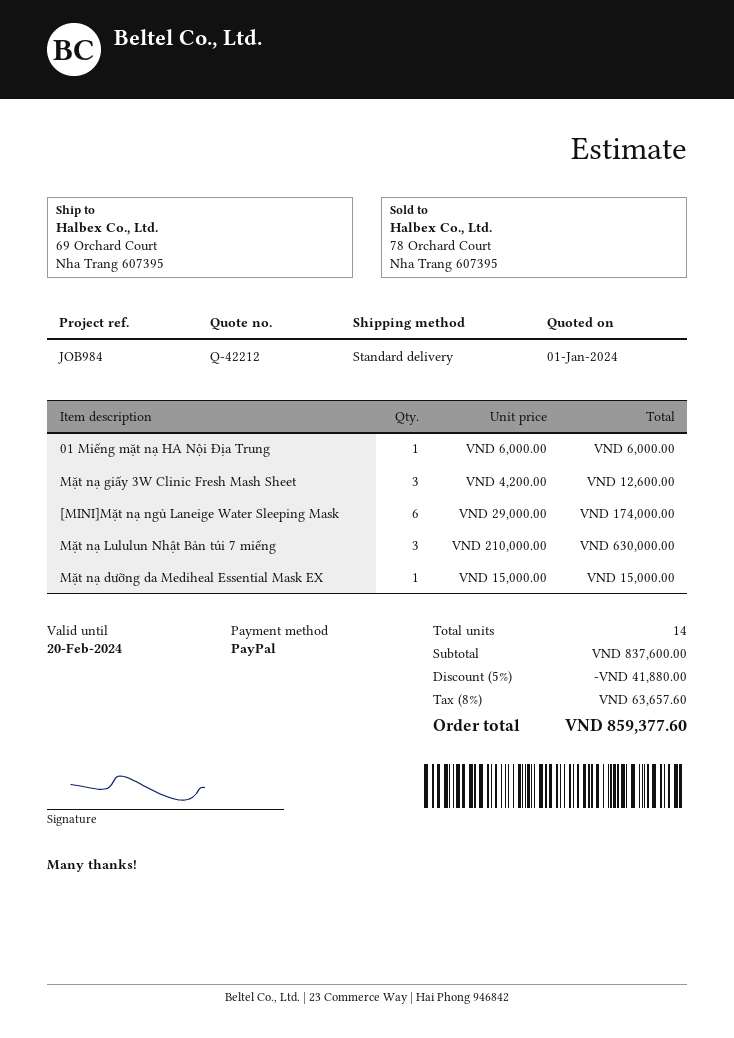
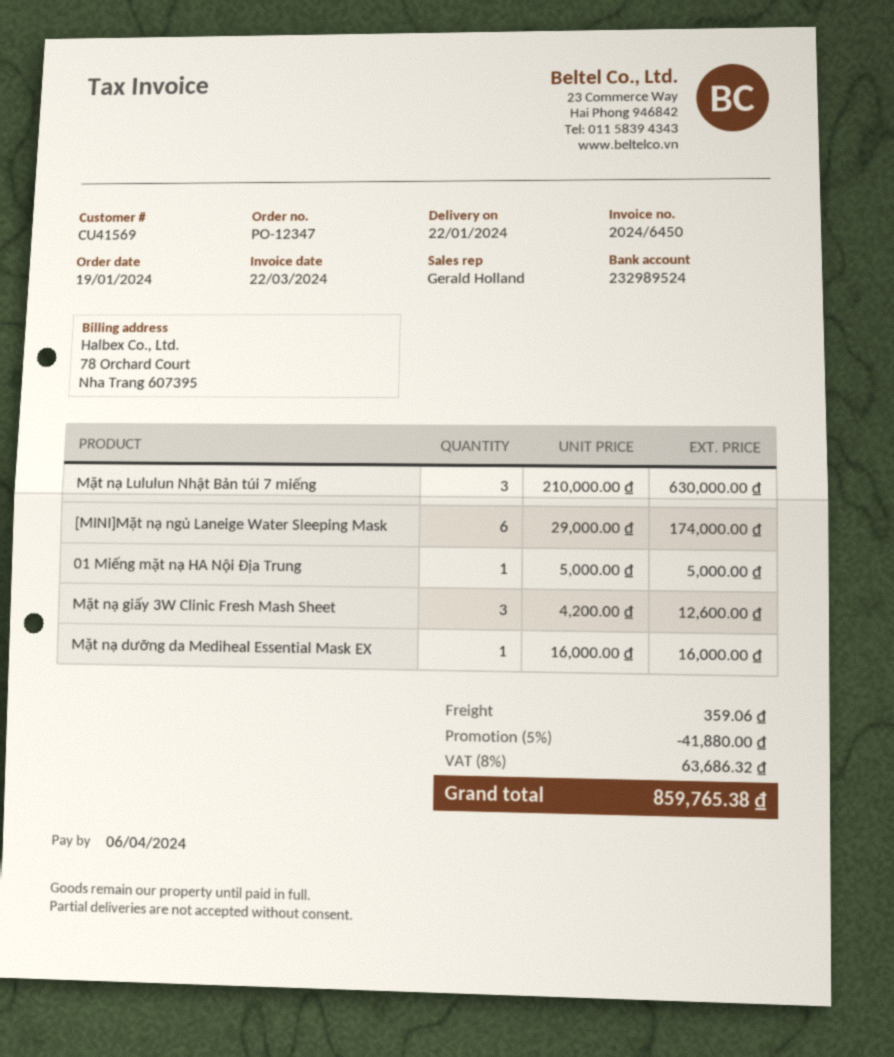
01 Miếng mặt nạ HA Nội Địa Trung: 1 x 6000.00 = 6000.00 -> 1 x 5000.00 = 5000.00
Mặt nạ dưỡng da Mediheal Essential Mask EX: 1 x 15000.00 = 15000.00 -> 1 x 16000.00 = 16000.00
shipping: none -> 359.06
tax: 8% = 63657.60 -> 8% = 63686.32
total: 859377.60 -> 859765.38

